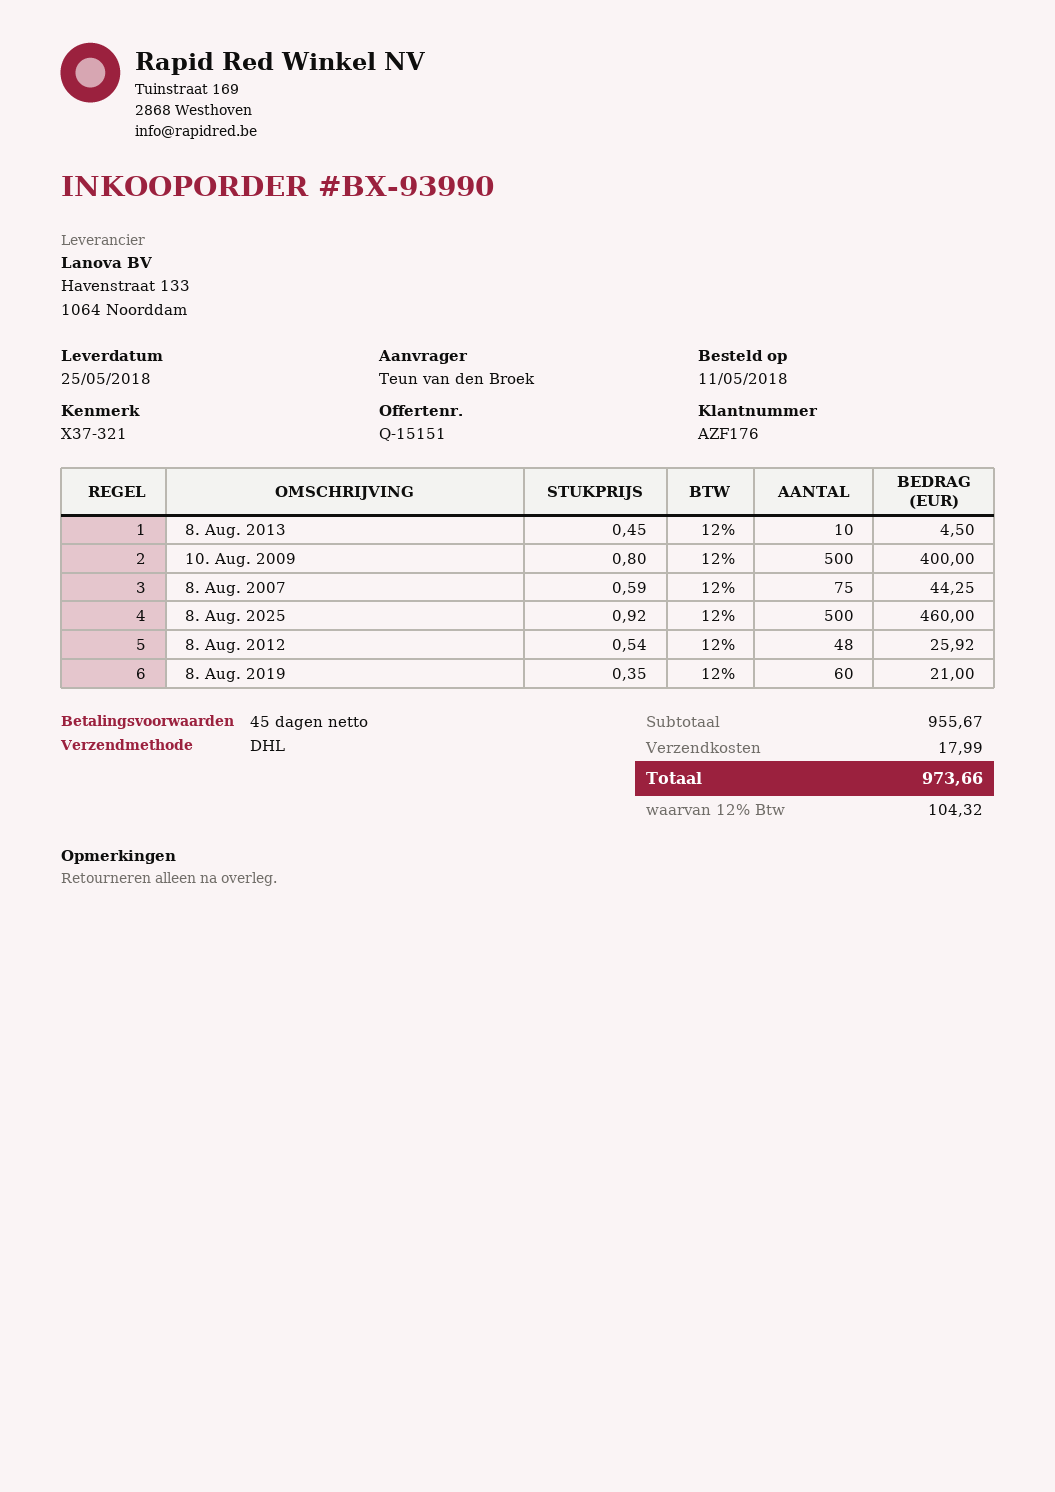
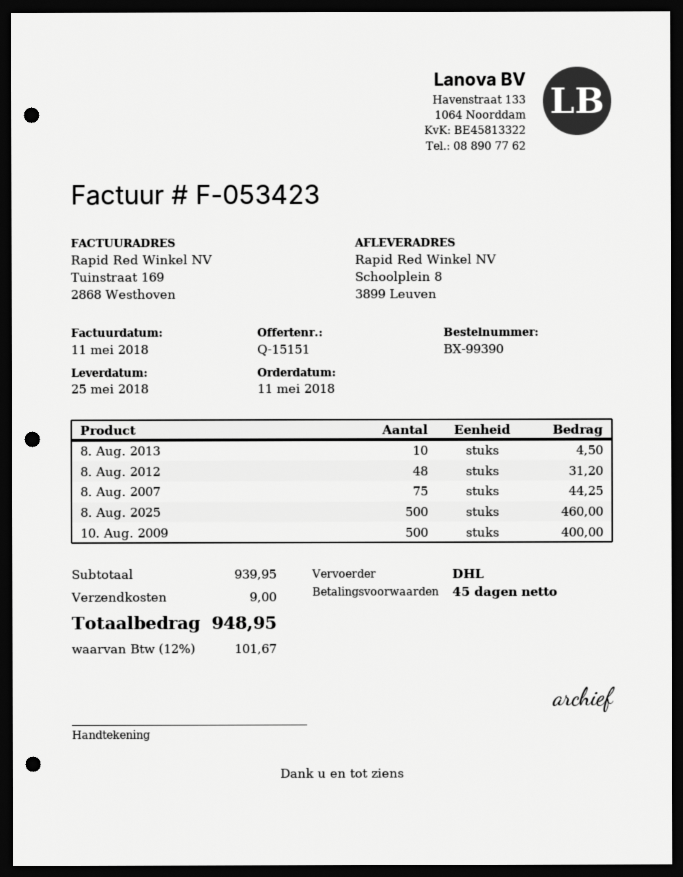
order number: BX-93990 -> BX-99390
8. Aug. 2012: 48 for 25.92 -> 48 for 31.20
8. Aug. 2019: 60 for 21.00 -> none
subtotal: 955.67 -> 939.95
shipping: 17.99 -> 9.00
tax: 12% = 104.32 -> 12% = 101.67
total: 973.66 -> 948.95

